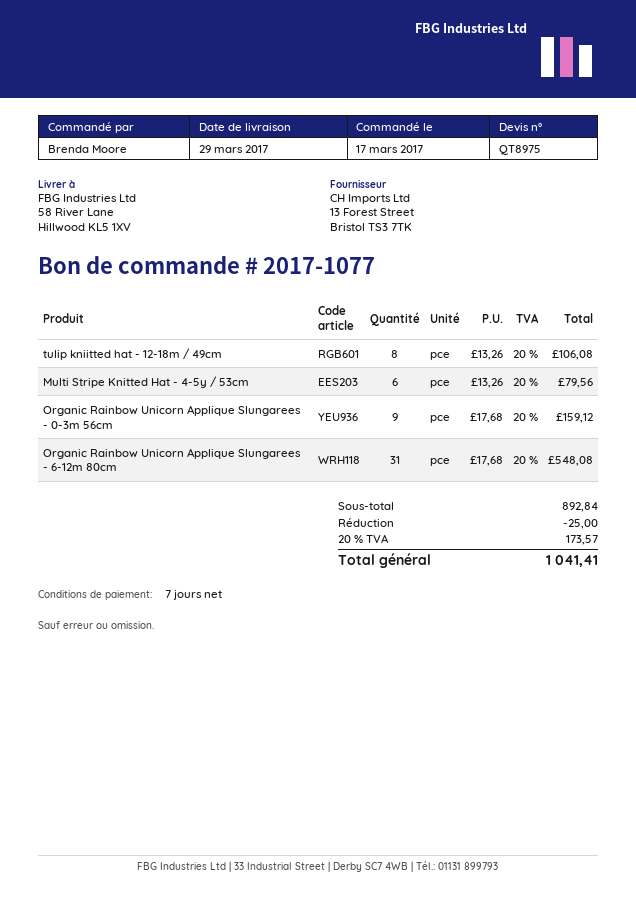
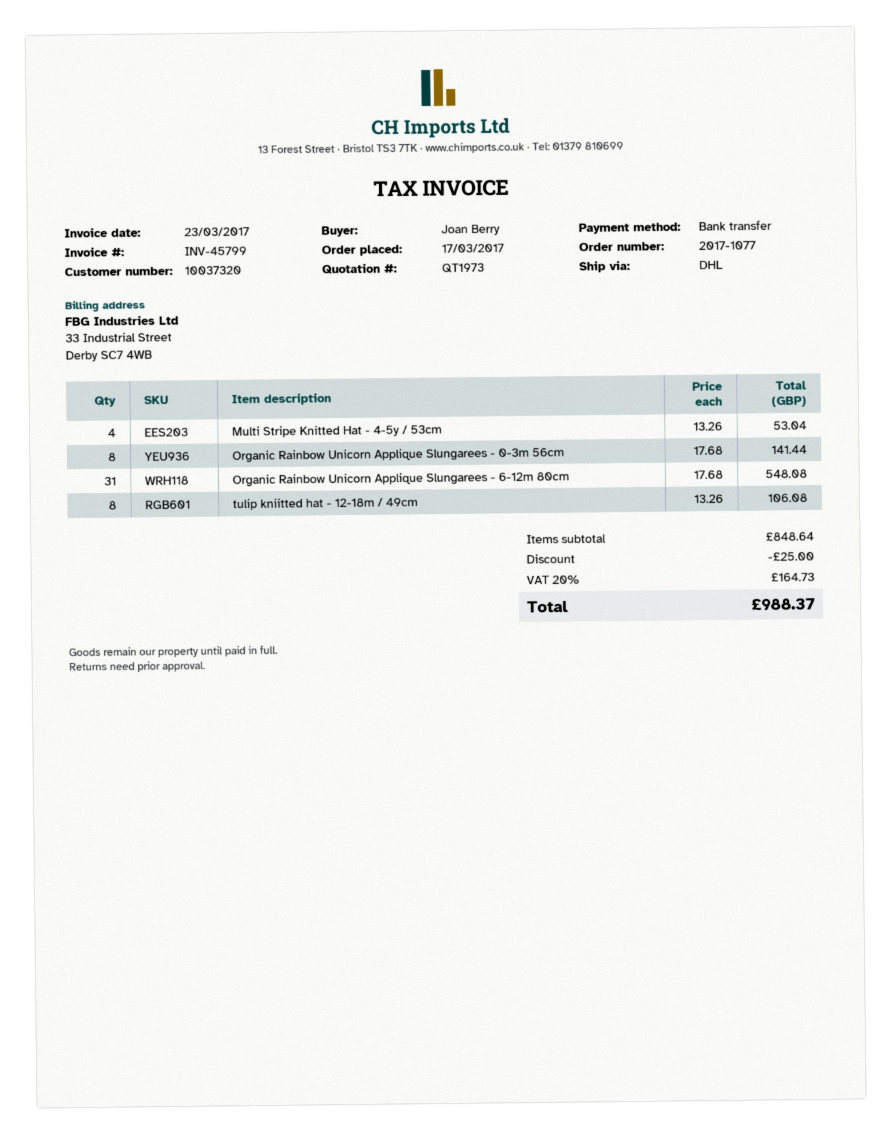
quote number: QT8975 -> QT1973
ordered by: Brenda Moore -> Joan Berry
Multi Stripe Knitted Hat - 4-5y / 53cm: 6 x 13.26 = 79.56 -> 4 x 13.26 = 53.04
Organic Rainbow Unicorn Applique Slungarees - 0-3m 56cm: 9 x 17.68 = 159.12 -> 8 x 17.68 = 141.44
subtotal: 892.84 -> 848.64
tax: 20% = 173.57 -> 20% = 164.73
total: 1041.41 -> 988.37

